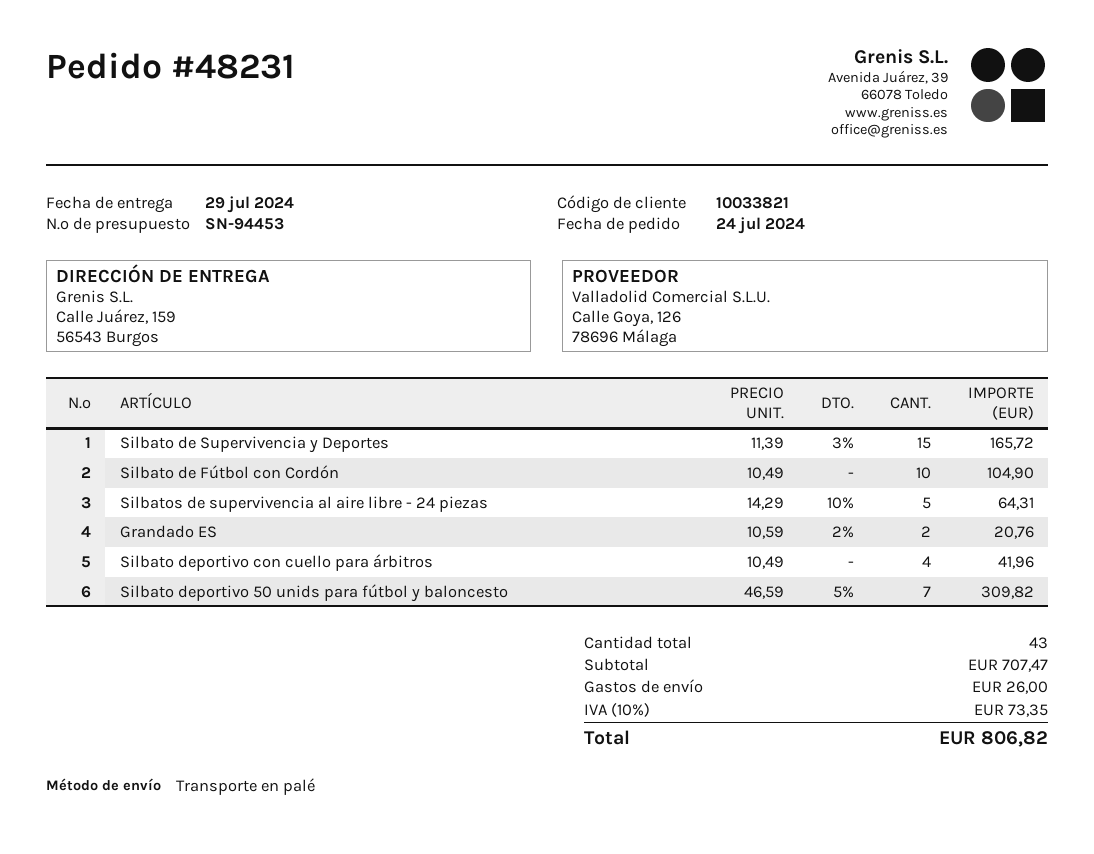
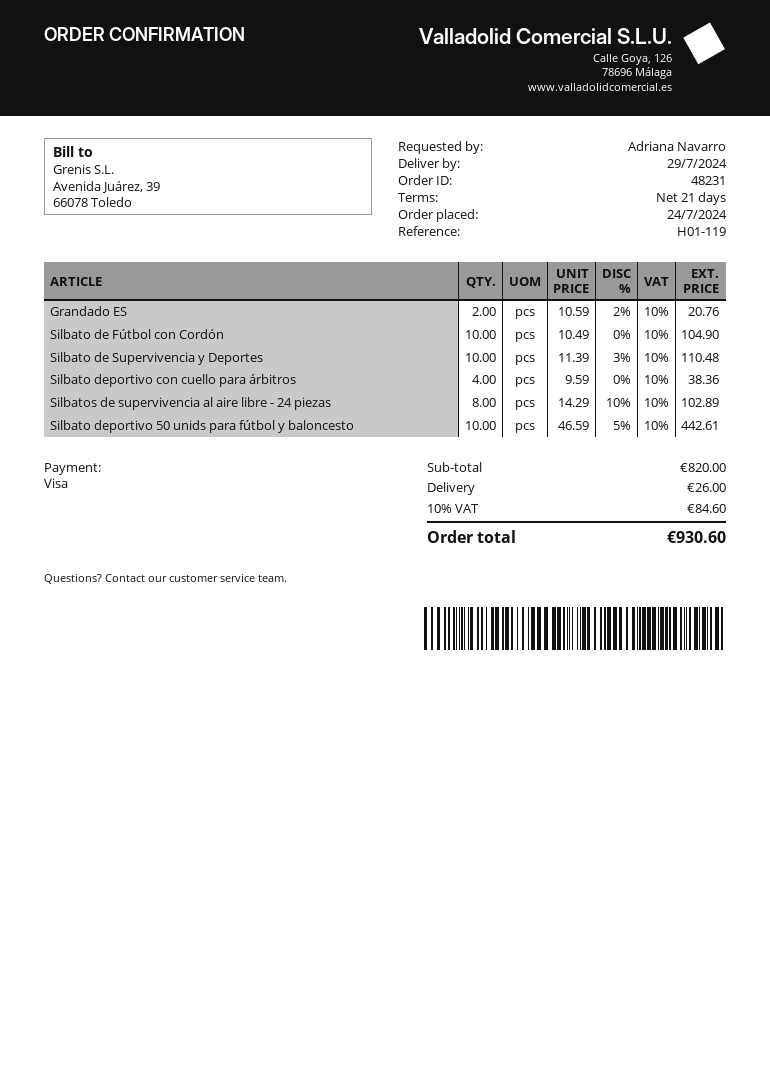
Silbato de Supervivencia y Deportes: 15 x 11.39 - 3% = 165.72 -> 10 x 11.39 - 3% = 110.48
Silbatos de supervivencia al aire libre - 24 piezas: 5 x 14.29 - 10% = 64.31 -> 8 x 14.29 - 10% = 102.89
Silbato deportivo con cuello para árbitros: 4 x 10.49 = 41.96 -> 4 x 9.59 = 38.36
Silbato deportivo 50 unids para fútbol y baloncesto: 7 x 46.59 - 5% = 309.82 -> 10 x 46.59 - 5% = 442.61
subtotal: 707.47 -> 820.00
tax: 10% = 73.35 -> 10% = 84.60
total: 806.82 -> 930.60

